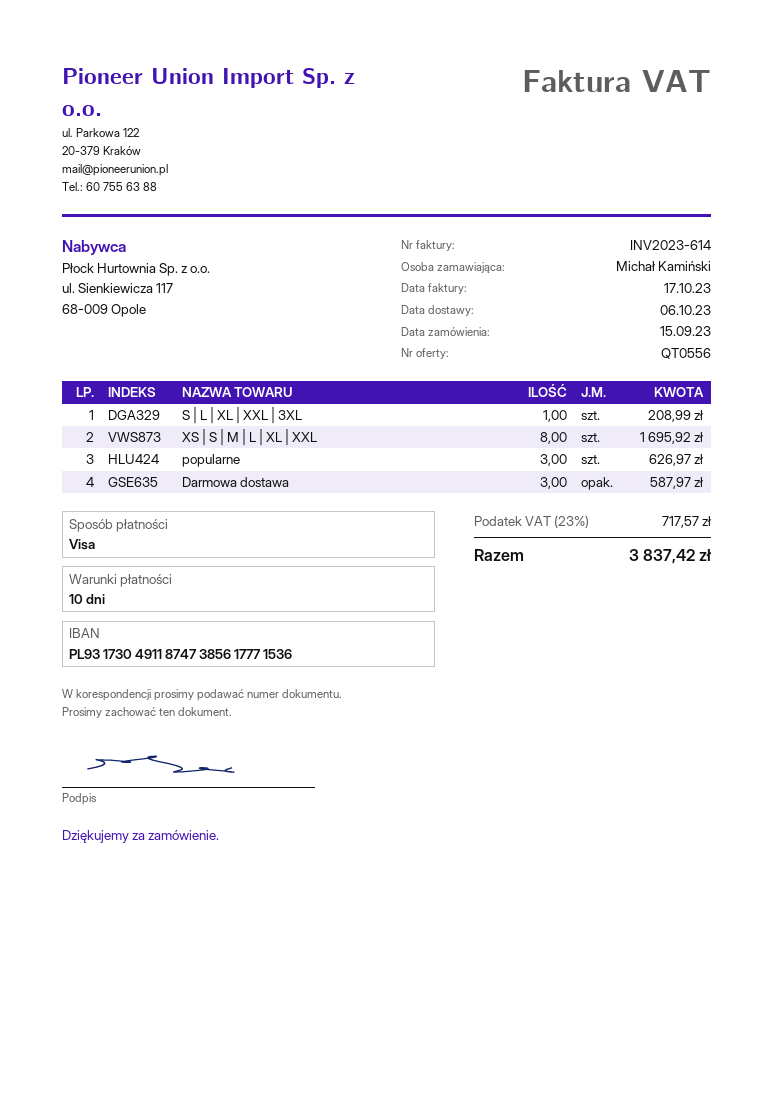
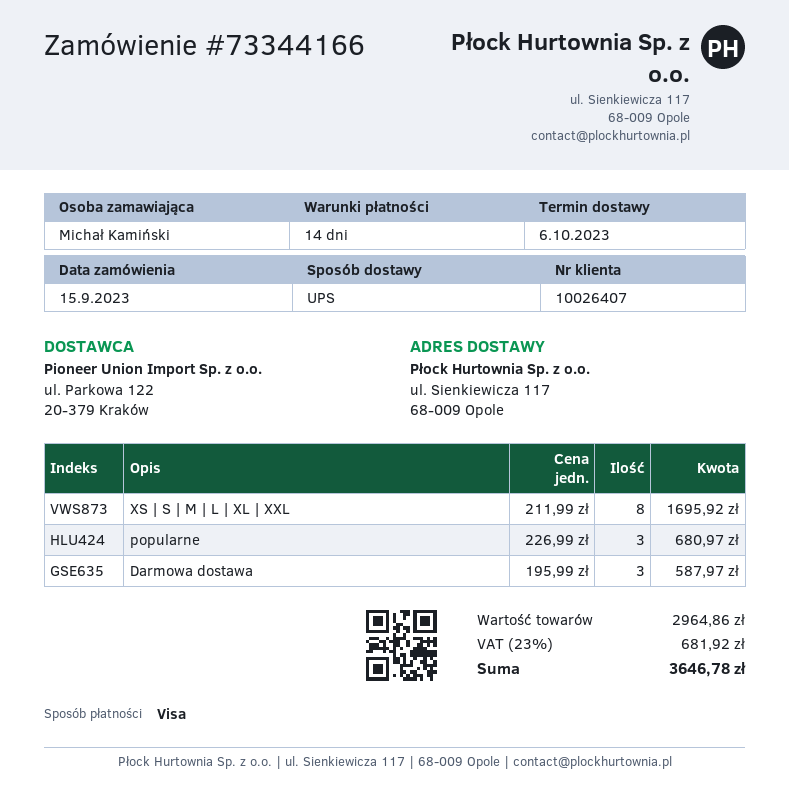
payment terms: 10 days -> 14 days
S | L | XL | XXL | 3XL: 1 for 208.99 -> none
popularne: 3 for 626.97 -> 3 for 680.97
tax: 23% = 717.57 -> 23% = 681.92
total: 3837.42 -> 3646.78

